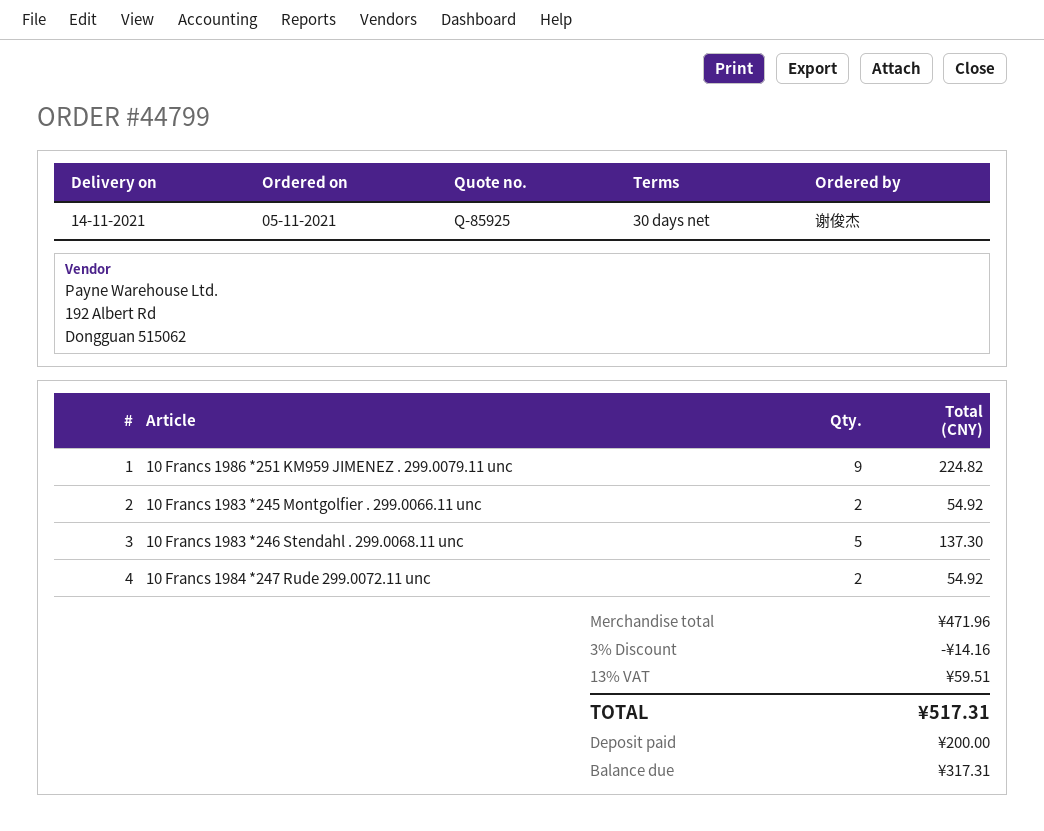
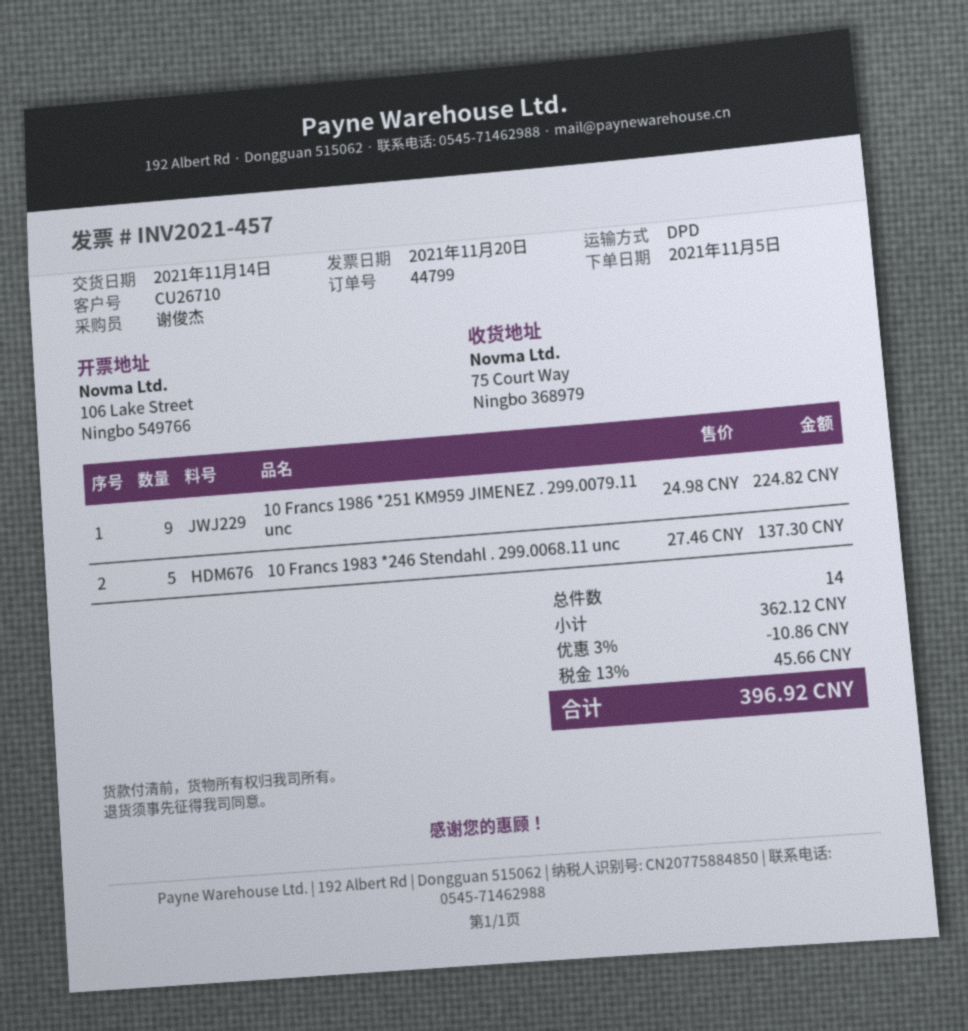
10 Francs 1983 *245 Montgolfier . 299.0066.11 unc: 2 for 54.92 -> none
10 Francs 1984 *247 Rude 299.0072.11 unc: 2 for 54.92 -> none
subtotal: 471.96 -> 362.12
discount: 3% = 14.16 -> 3% = 10.86
tax: 13% = 59.51 -> 13% = 45.66
total: 517.31 -> 396.92

